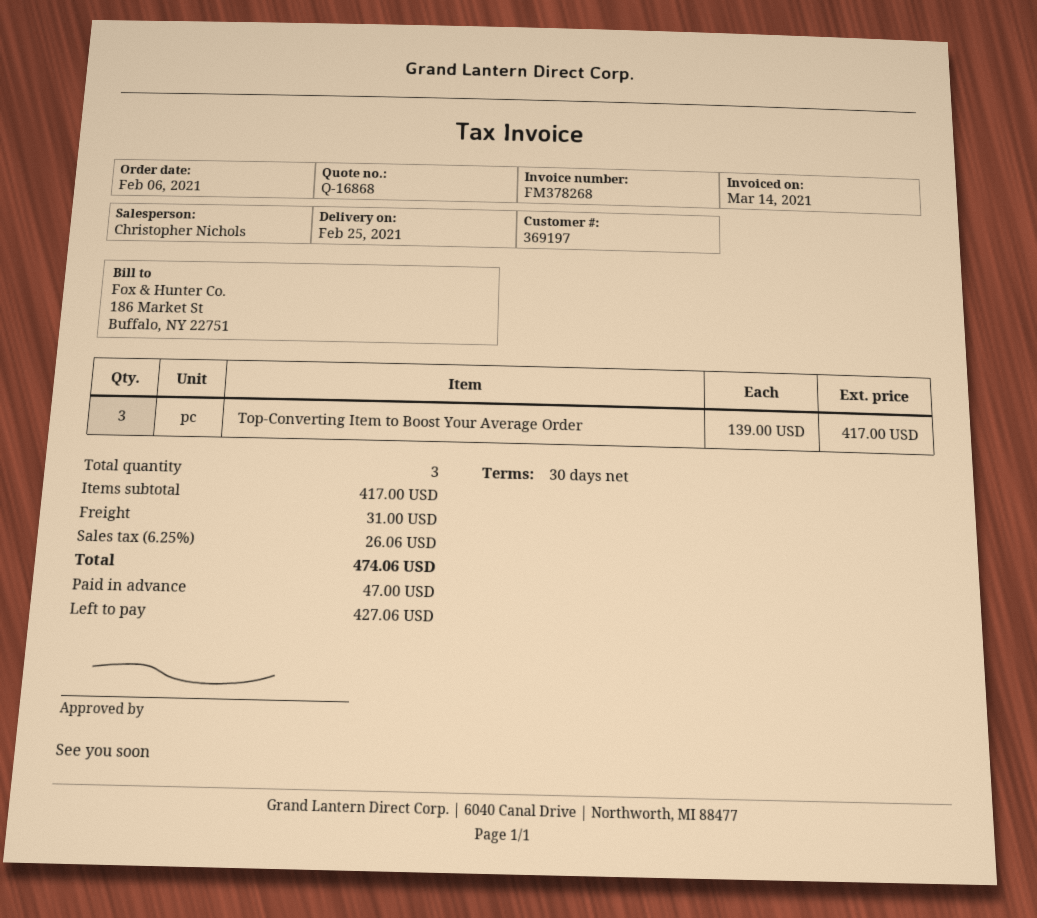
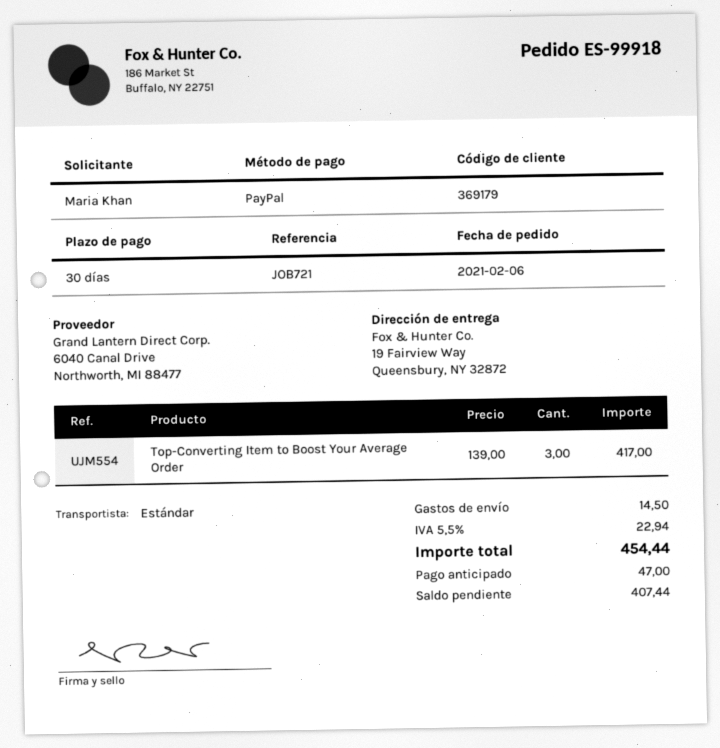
customer number: 369197 -> 369179
shipping: 31.00 -> 14.50
tax: 6.25% = 26.06 -> 5.5% = 22.94
total: 474.06 -> 454.44
balance: 427.06 -> 407.44

